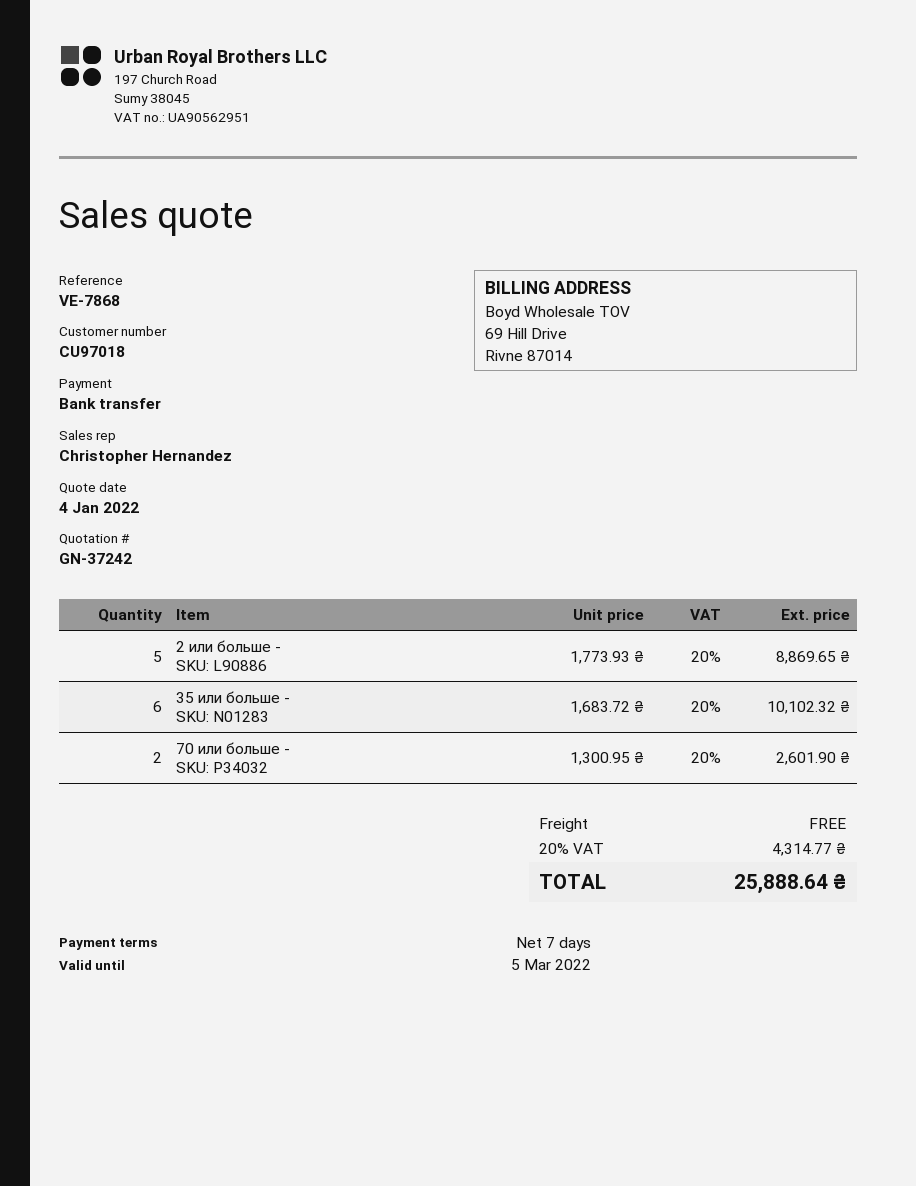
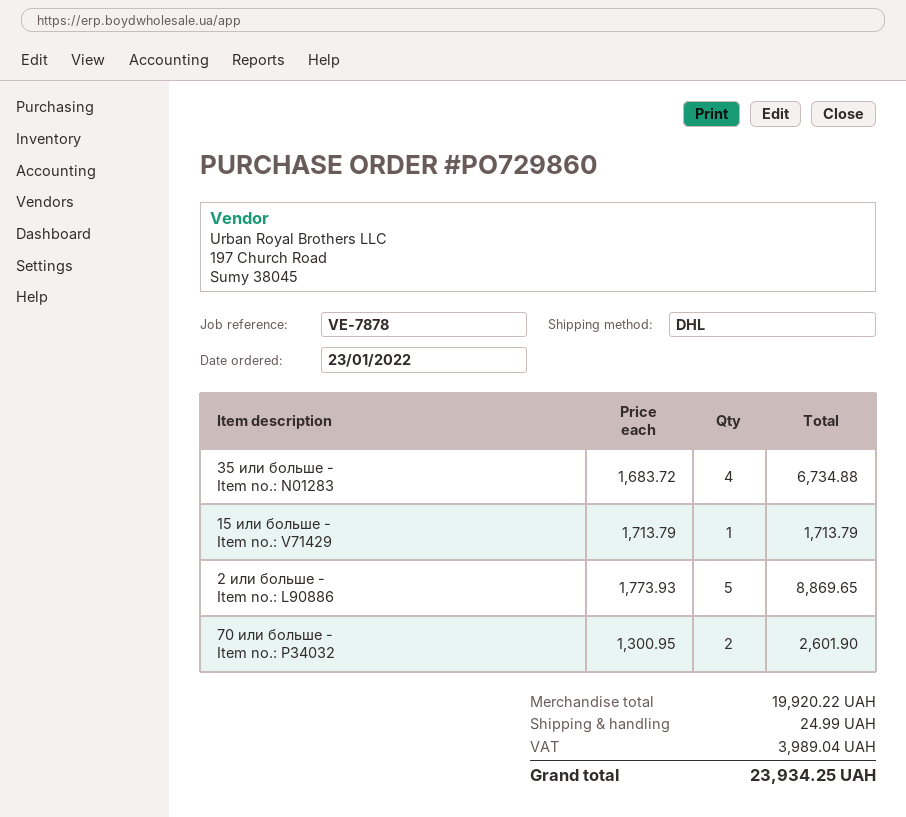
reference: VE-7868 -> VE-7878
35 или больше -: 6 x 1683.72 = 10102.32 -> 4 x 1683.72 = 6734.88
15 или больше -: none -> 1 x 1713.79 = 1713.79
shipping: 0.00 -> 24.99
tax: 4314.77 -> 3989.04
total: 25888.64 -> 23934.25

